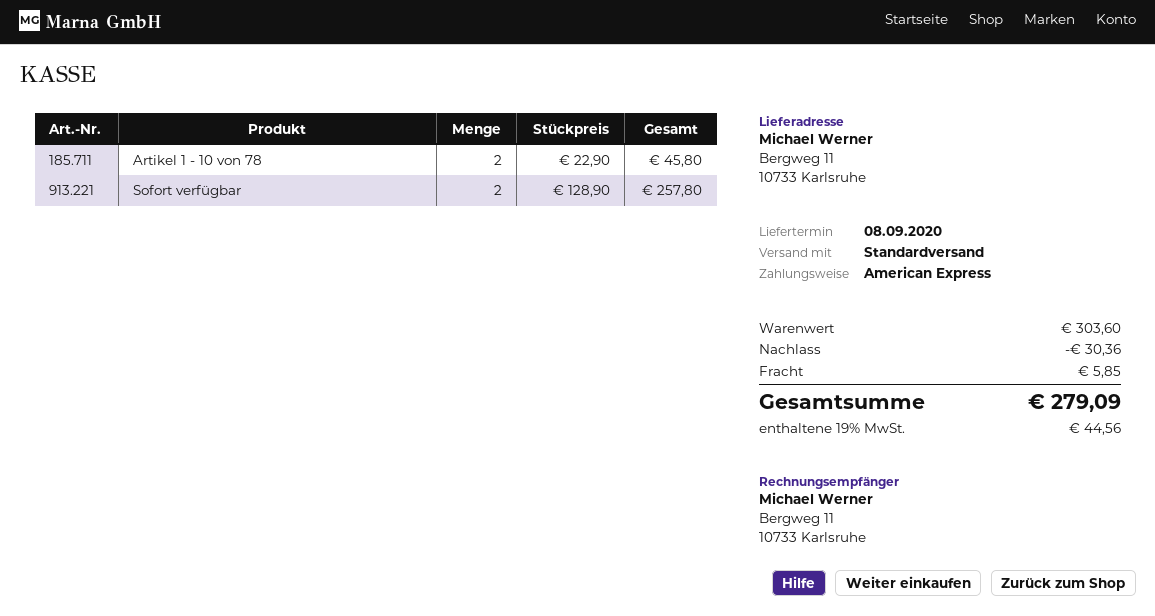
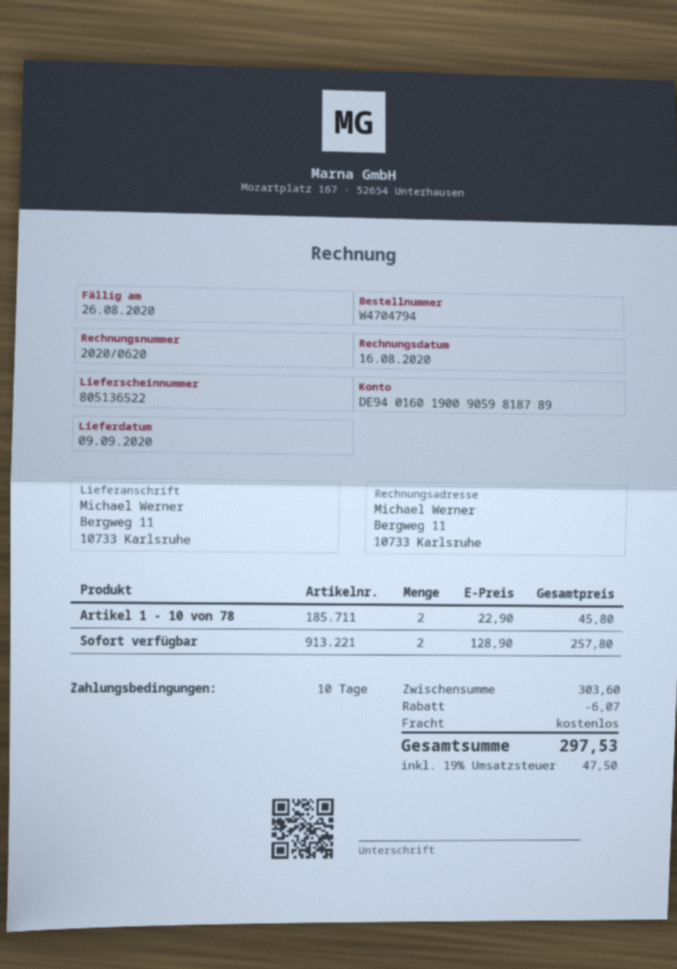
delivery date: 2020-09-08 -> 2020-09-09
discount: 30.36 -> 6.07
shipping: 5.85 -> 0.00
tax: 19% = 44.56 -> 19% = 47.50
total: 279.09 -> 297.53

